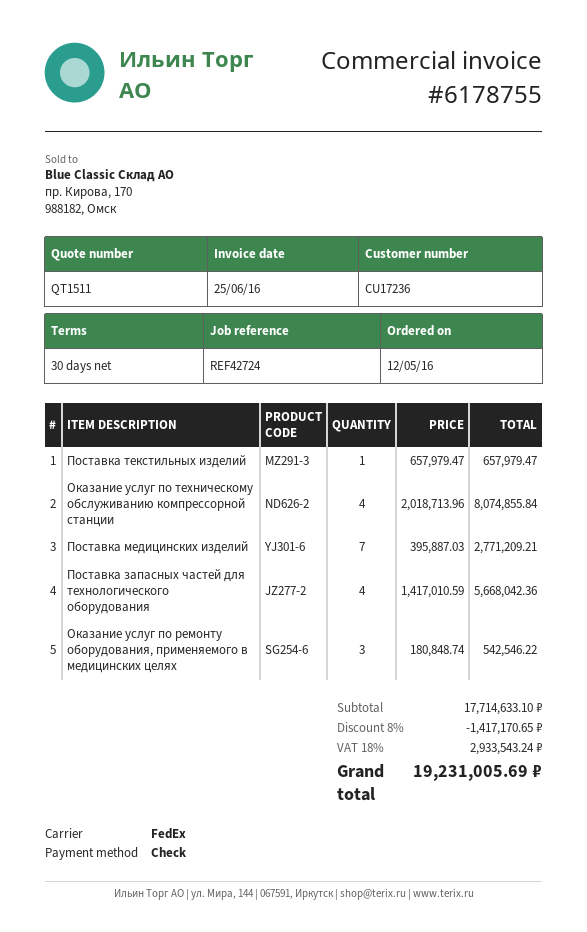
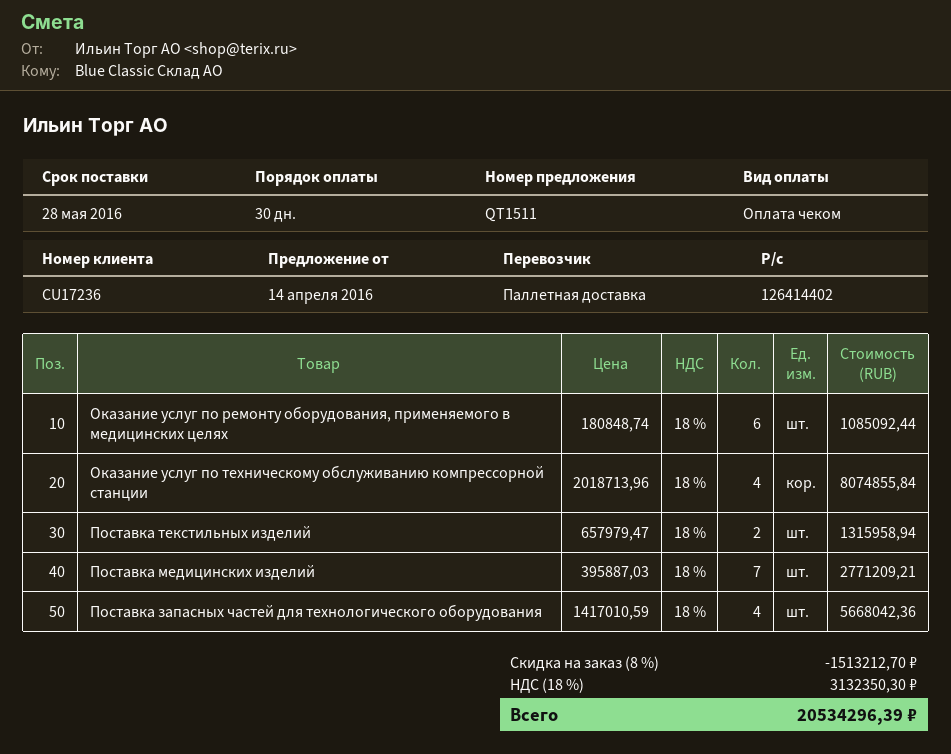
shipping method: FedEx -> pallet freight
Поставка текстильных изделий: 1 x 657979.47 = 657979.47 -> 2 x 657979.47 = 1315958.94
Оказание услуг по ремонту оборудования, применяемого в медицинских целях: 3 x 180848.74 = 542546.22 -> 6 x 180848.74 = 1085092.44
discount: 8% = 1417170.65 -> 8% = 1513212.70
tax: 18% = 2933543.24 -> 18% = 3132350.30
total: 19231005.69 -> 20534296.39

